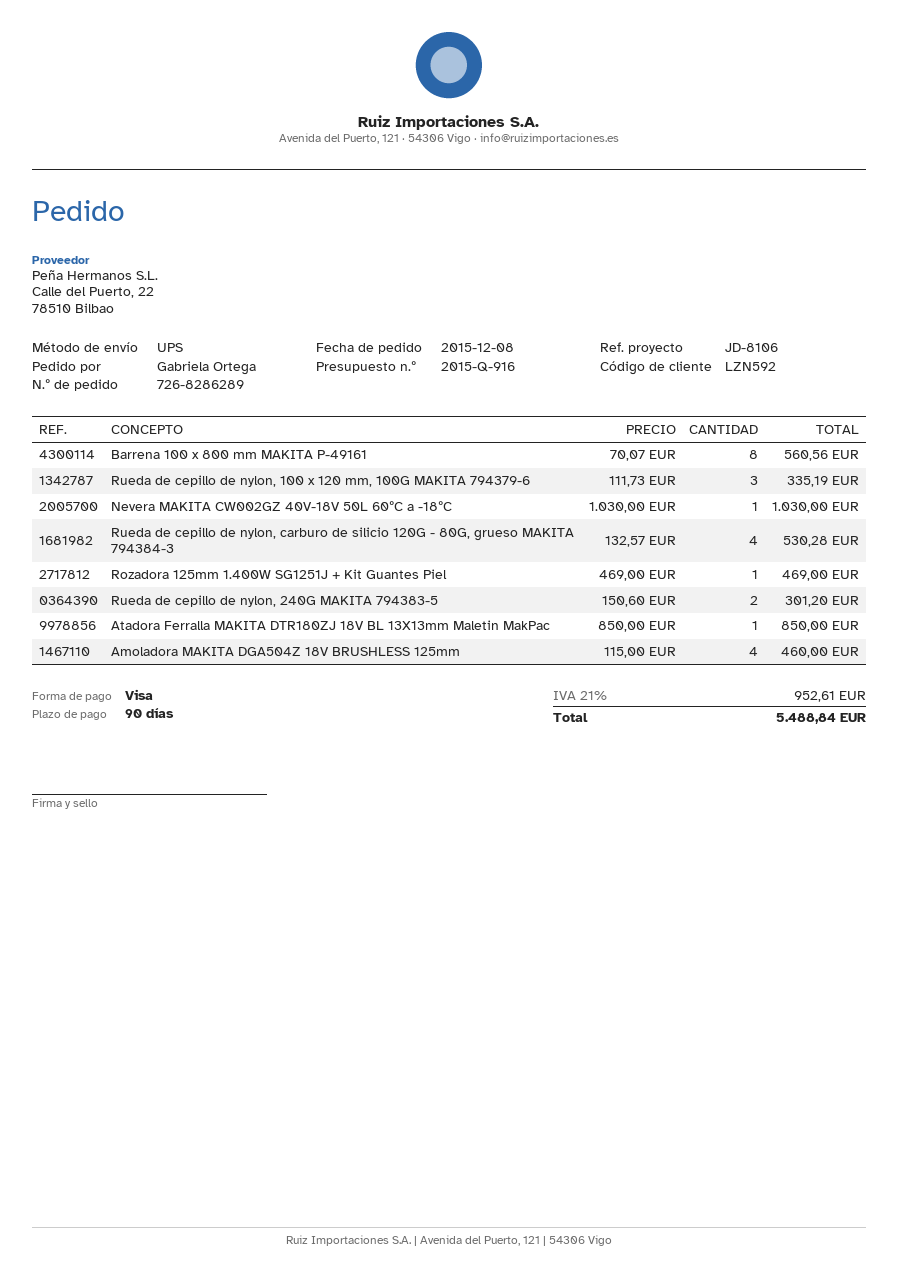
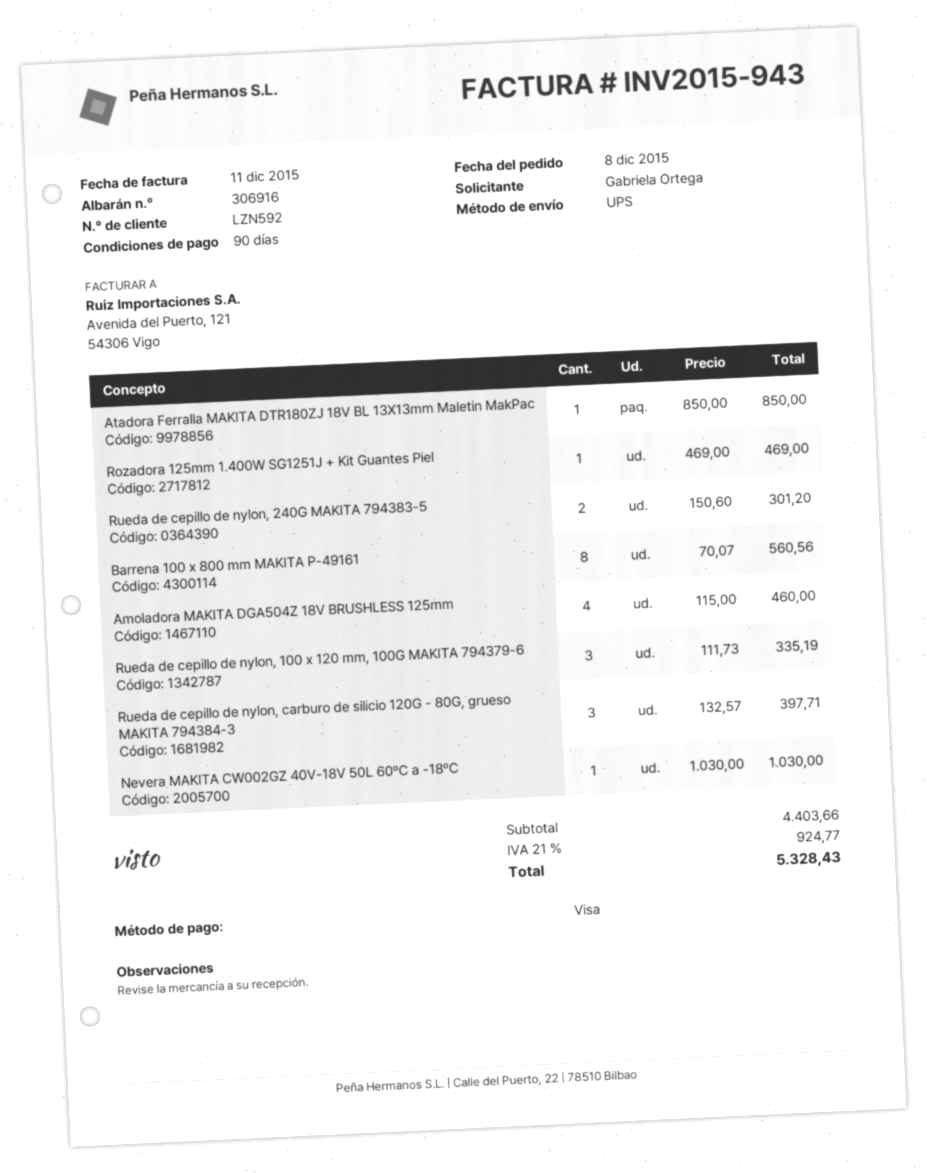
Rueda de cepillo de nylon, carburo de silicio 120G - 80G, grueso MAKITA 794384-3: 4 x 132.57 = 530.28 -> 3 x 132.57 = 397.71
tax: 21% = 952.61 -> 21% = 924.77
total: 5488.84 -> 5328.43

